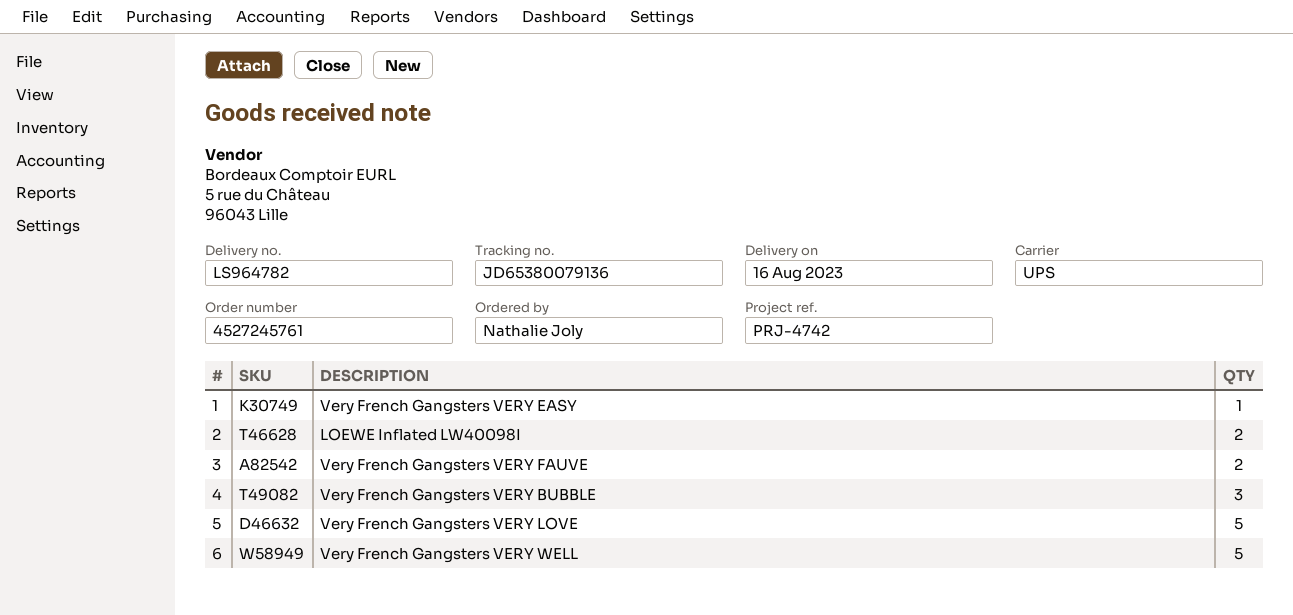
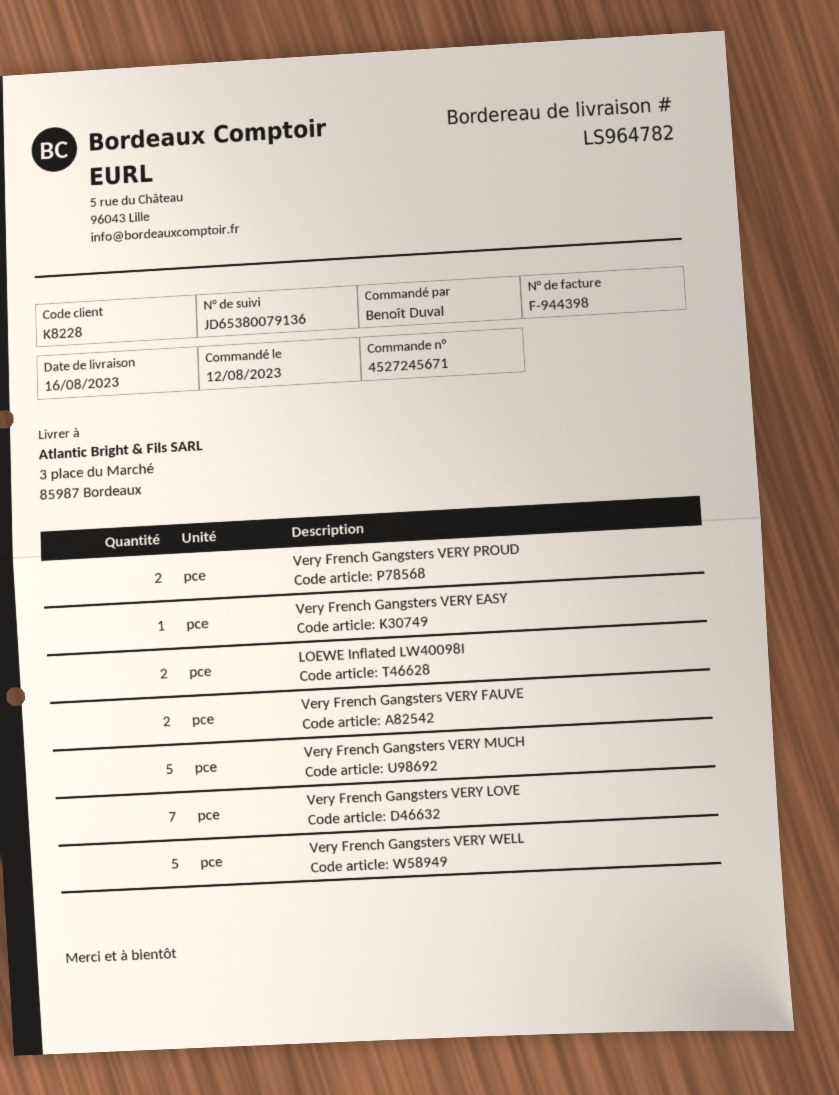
order number: 4527245761 -> 4527245671
ordered by: Nathalie Joly -> Benoît Duval
Very French Gangsters VERY BUBBLE: 3 -> none
Very French Gangsters VERY LOVE: 5 -> 7
Very French Gangsters VERY PROUD: none -> 2
Very French Gangsters VERY MUCH: none -> 5

